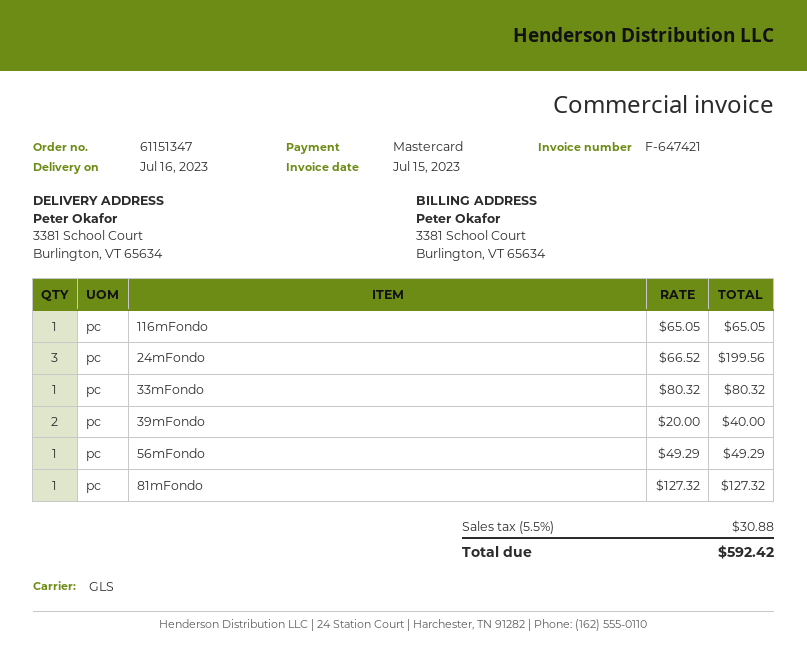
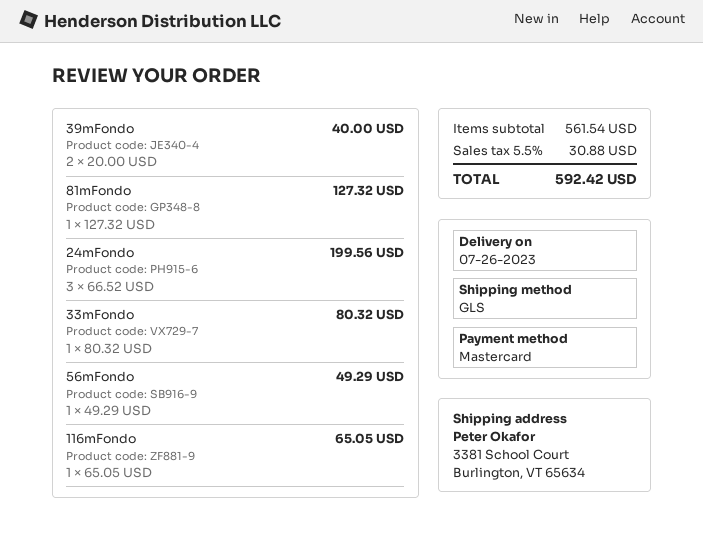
delivery date: 2023-07-16 -> 2023-07-26

